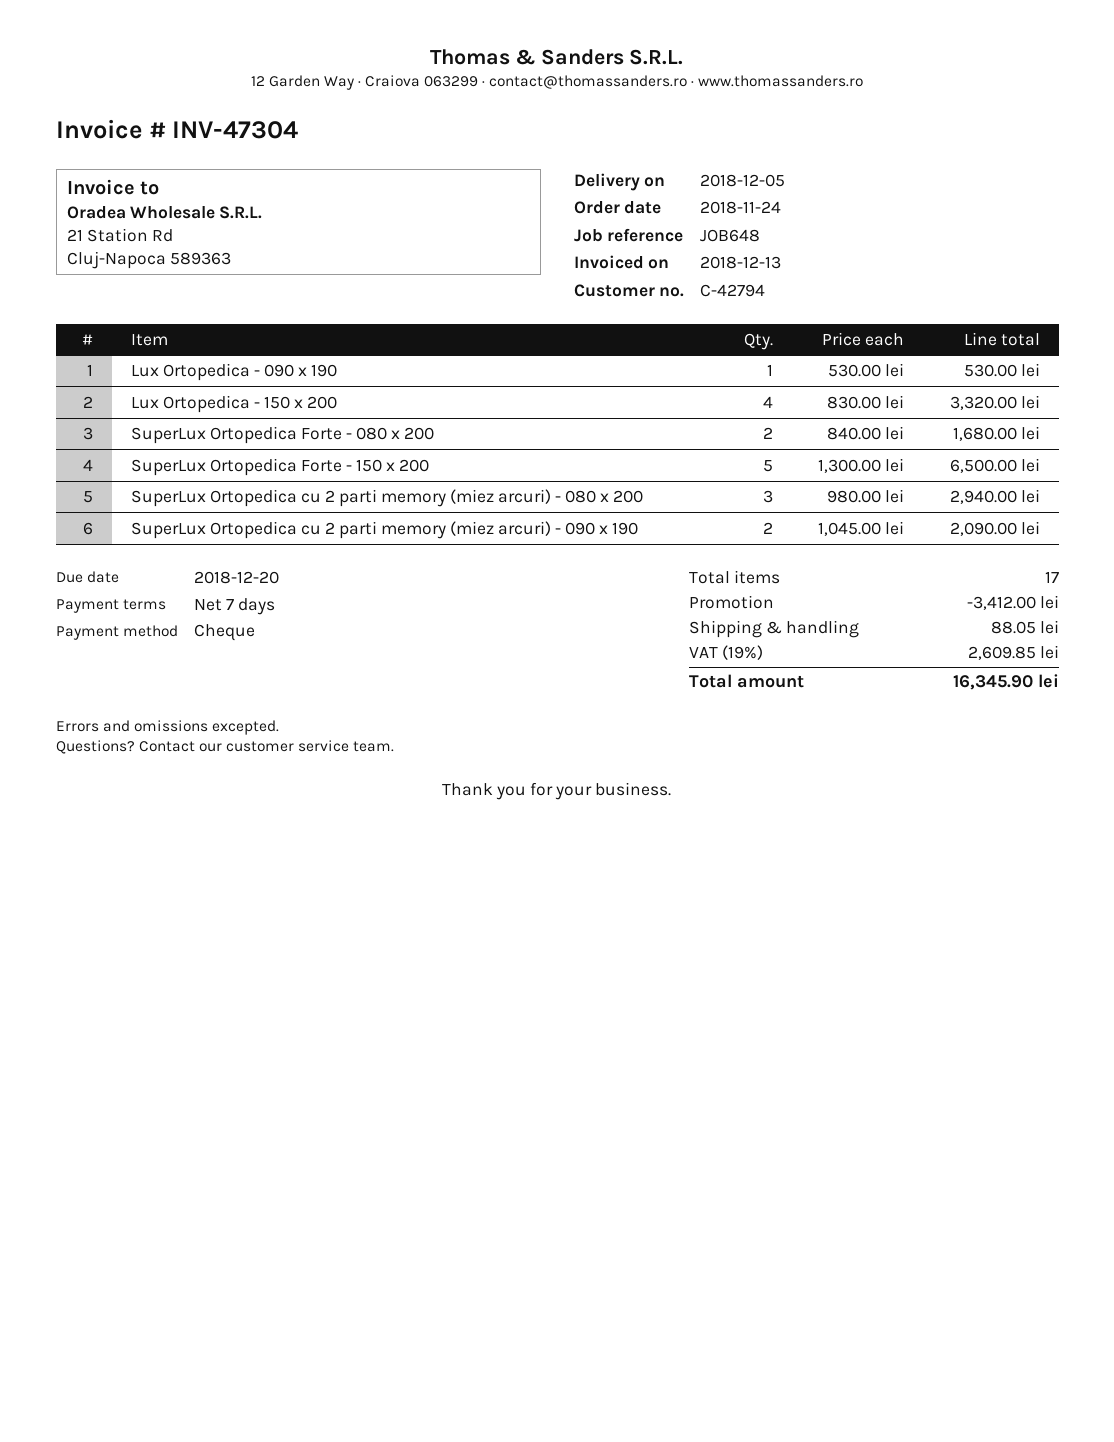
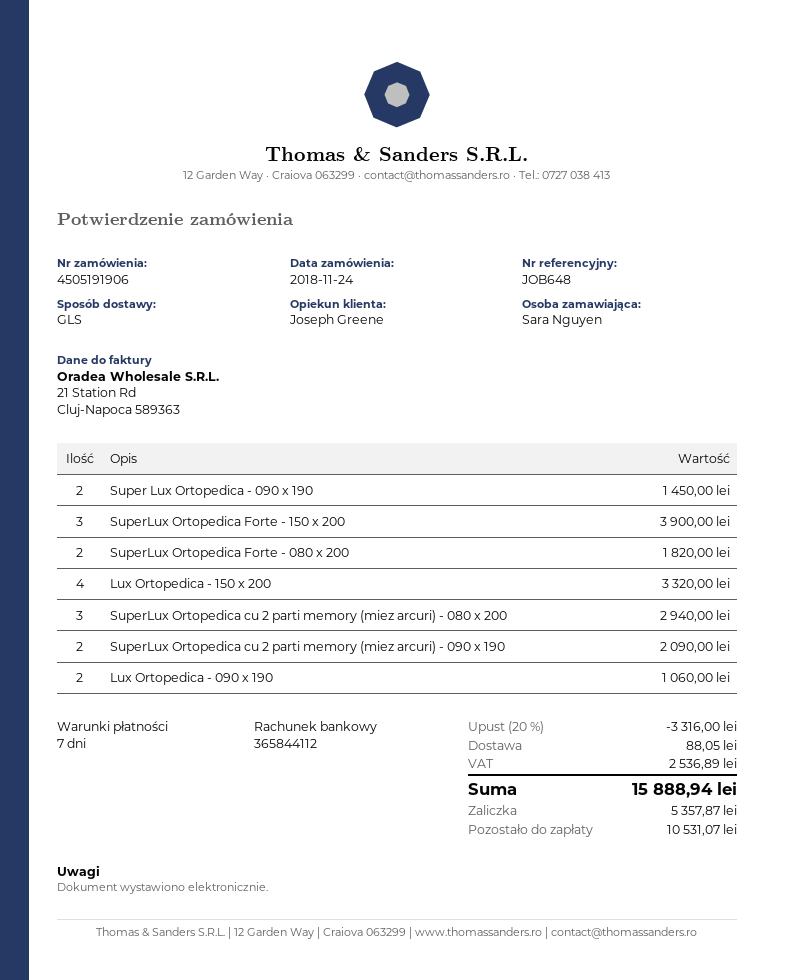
Lux Ortopedica - 090 x 190: 1 for 530.00 -> 2 for 1060.00
SuperLux Ortopedica Forte - 080 x 200: 2 for 1680.00 -> 2 for 1820.00
SuperLux Ortopedica Forte - 150 x 200: 5 for 6500.00 -> 3 for 3900.00
Super Lux Ortopedica - 090 x 190: none -> 2 for 1450.00
discount: 3412.00 -> 3316.00
tax: 2609.85 -> 2536.89
total: 16345.90 -> 15888.94

